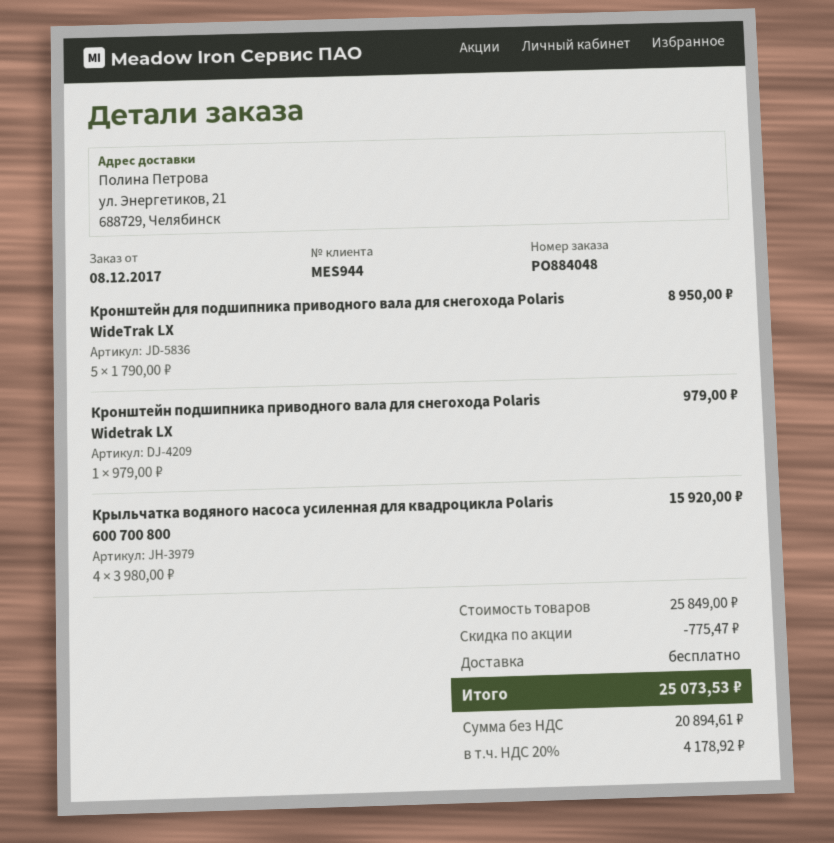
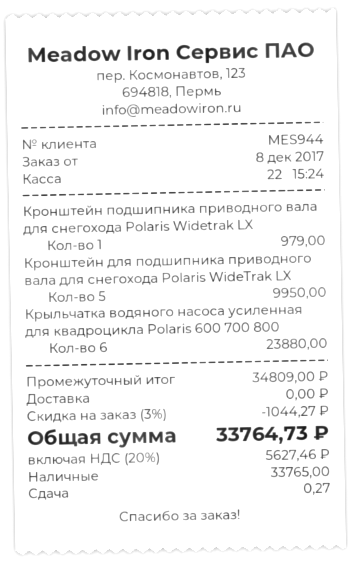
Кронштейн для подшипника приводного вала для снегохода Polaris WideTrak LX: 5 for 8950.00 -> 5 for 9950.00
Крыльчатка водяного насоса усиленная для квадроцикла Polaris 600 700 800: 4 for 15920.00 -> 6 for 23880.00
subtotal: 25849.00 -> 34809.00
discount: 775.47 -> 1044.27
tax: 20% = 4178.92 -> 20% = 5627.46
total: 25073.53 -> 33764.73

